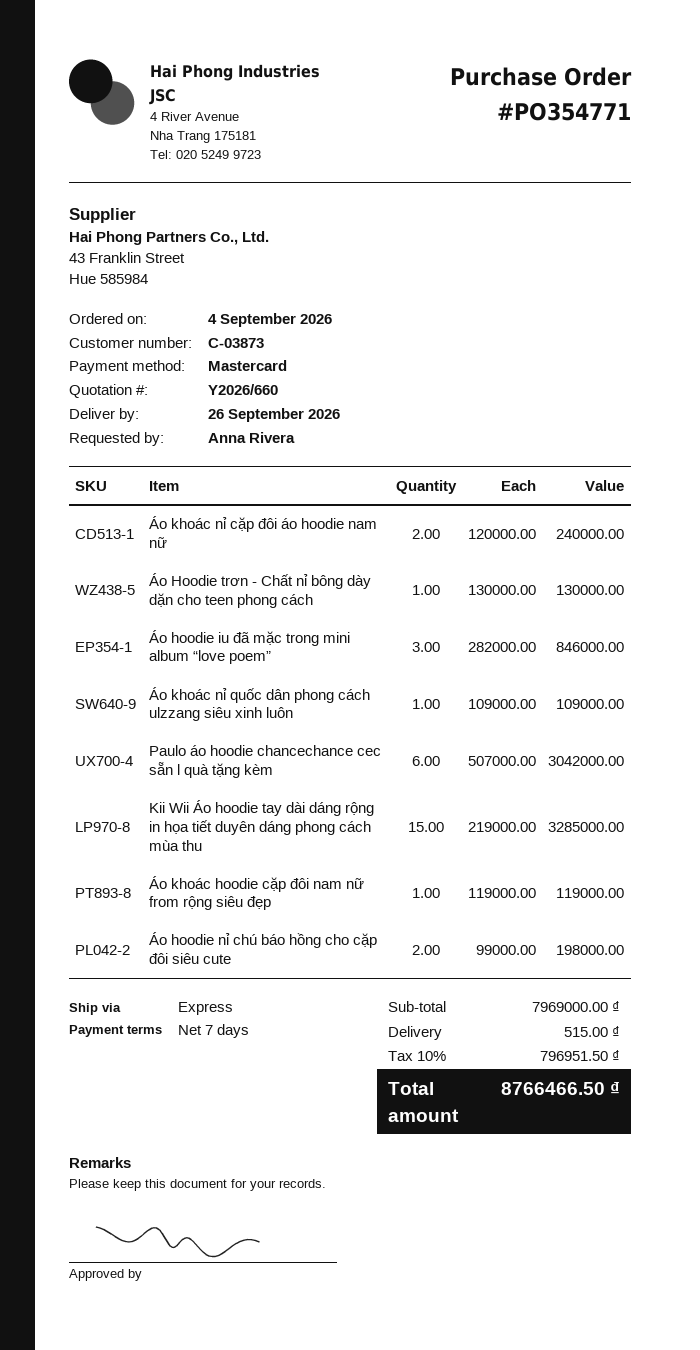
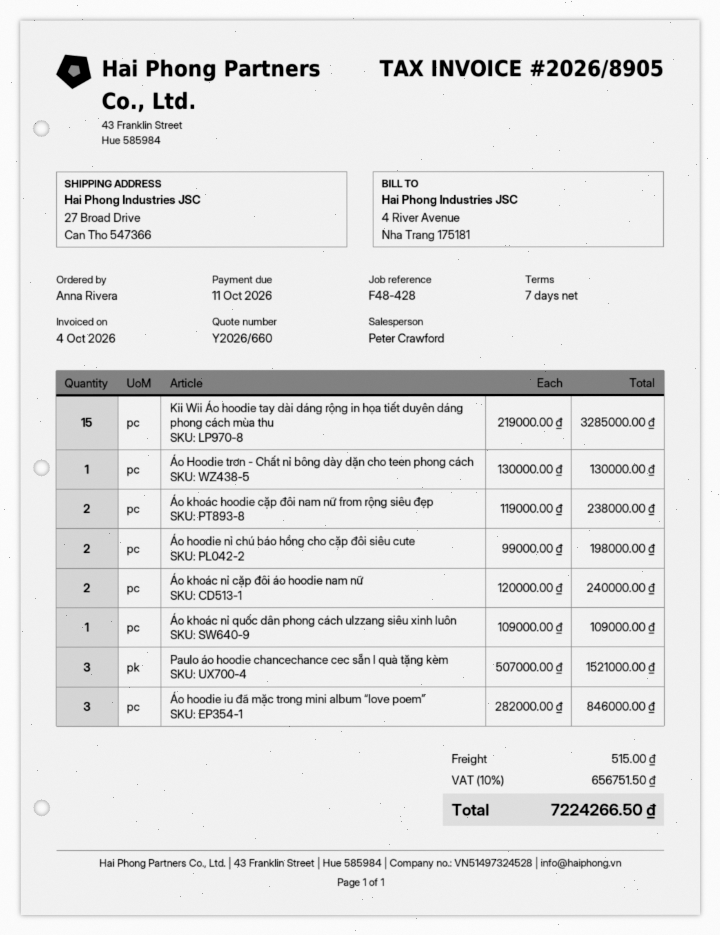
Paulo áo hoodie chancechance cec sẵn l quà tặng kèm: 6 x 507000.00 = 3042000.00 -> 3 x 507000.00 = 1521000.00
Áo khoác hoodie cặp đôi nam nữ from rộng siêu đẹp: 1 x 119000.00 = 119000.00 -> 2 x 119000.00 = 238000.00
tax: 10% = 796951.50 -> 10% = 656751.50
total: 8766466.50 -> 7224266.50

